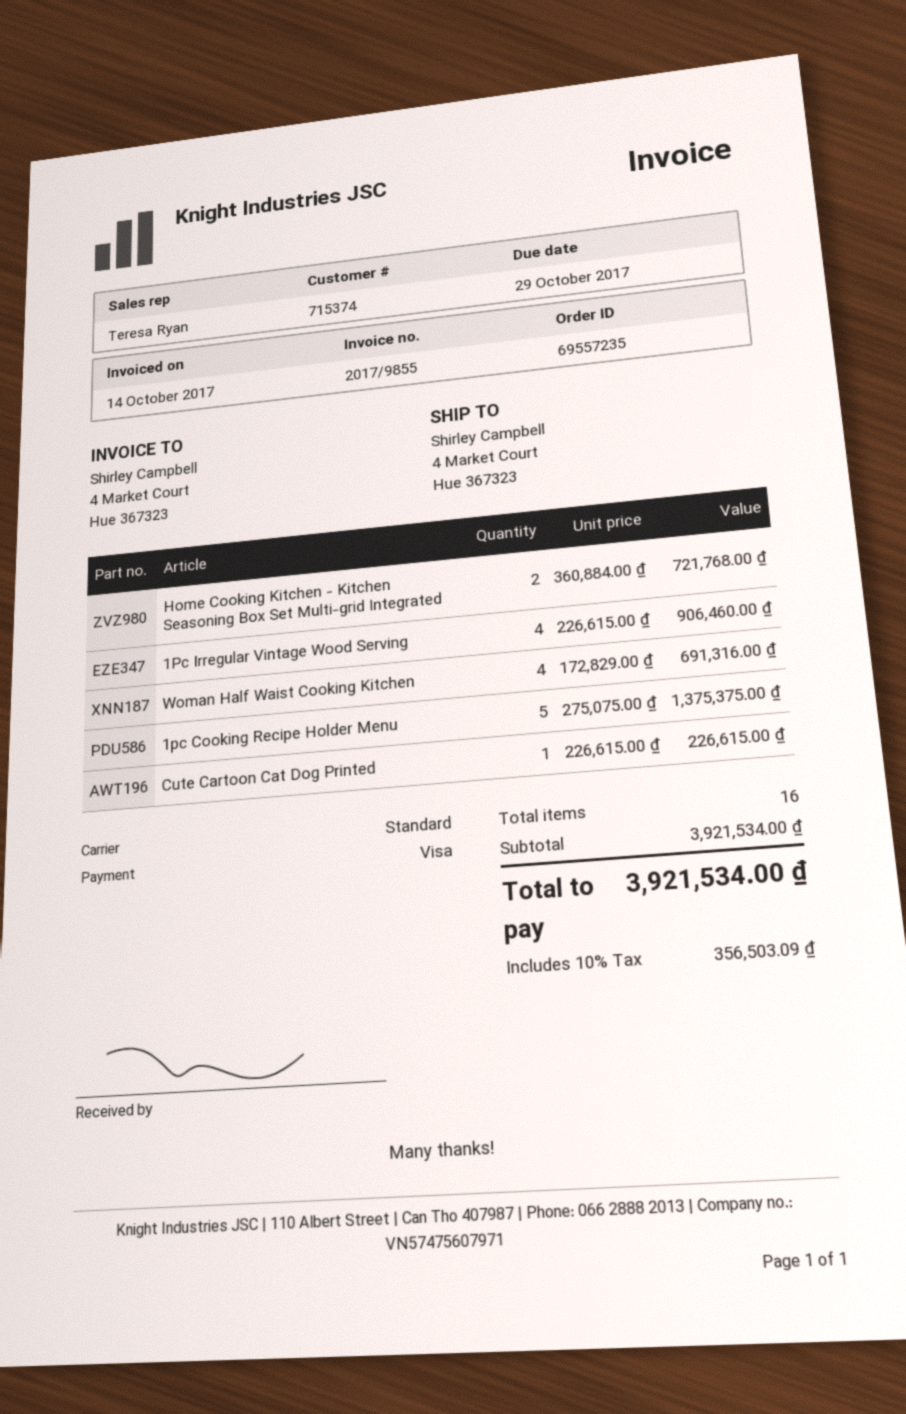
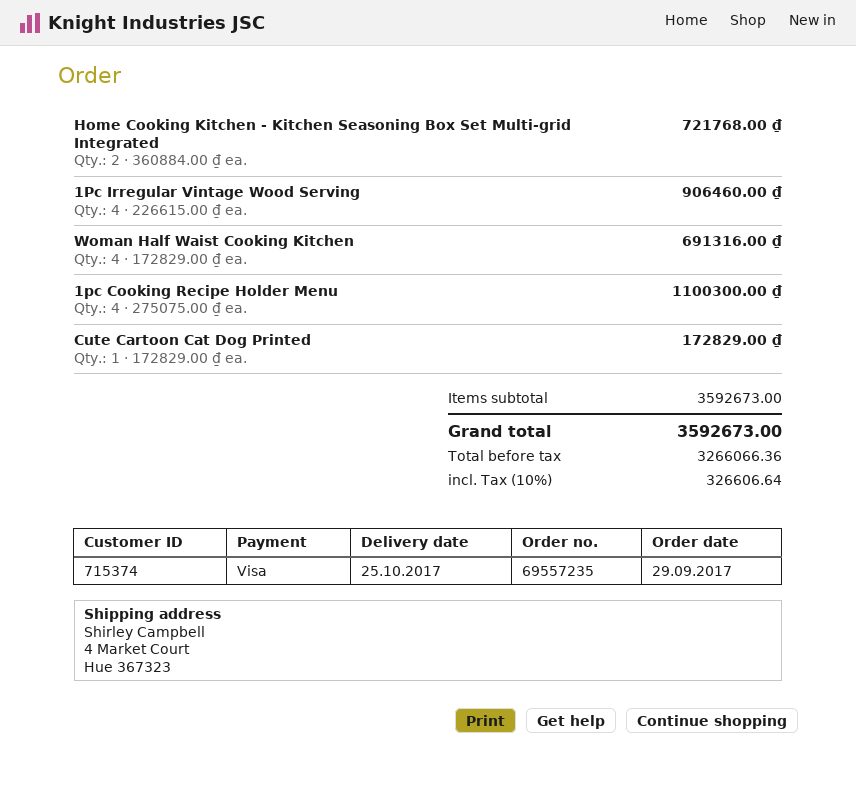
1pc Cooking Recipe Holder Menu: 5 x 275075.00 = 1375375.00 -> 4 x 275075.00 = 1100300.00
Cute Cartoon Cat Dog Printed: 1 x 226615.00 = 226615.00 -> 1 x 172829.00 = 172829.00
subtotal: 3921534.00 -> 3592673.00
tax: 10% = 356503.09 -> 10% = 326606.64
total: 3921534.00 -> 3592673.00

